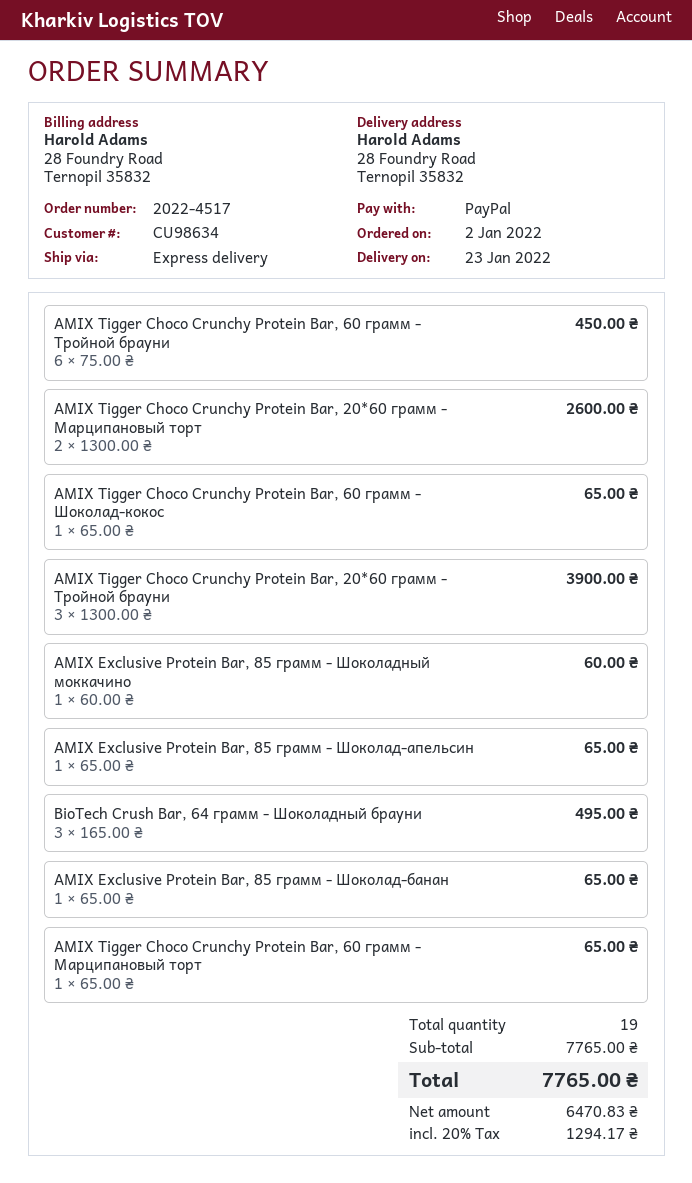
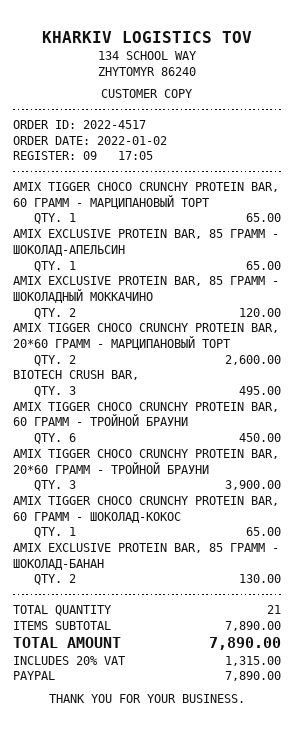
AMIX Exclusive Protein Bar, 85 грамм - Шоколадный моккачино: 1 for 60.00 -> 2 for 120.00
AMIX Exclusive Protein Bar, 85 грамм - Шоколад-банан: 1 for 65.00 -> 2 for 130.00
total quantity: 19 -> 21
subtotal: 7765.00 -> 7890.00
tax: 20% = 1294.17 -> 20% = 1315.00
total: 7765.00 -> 7890.00

